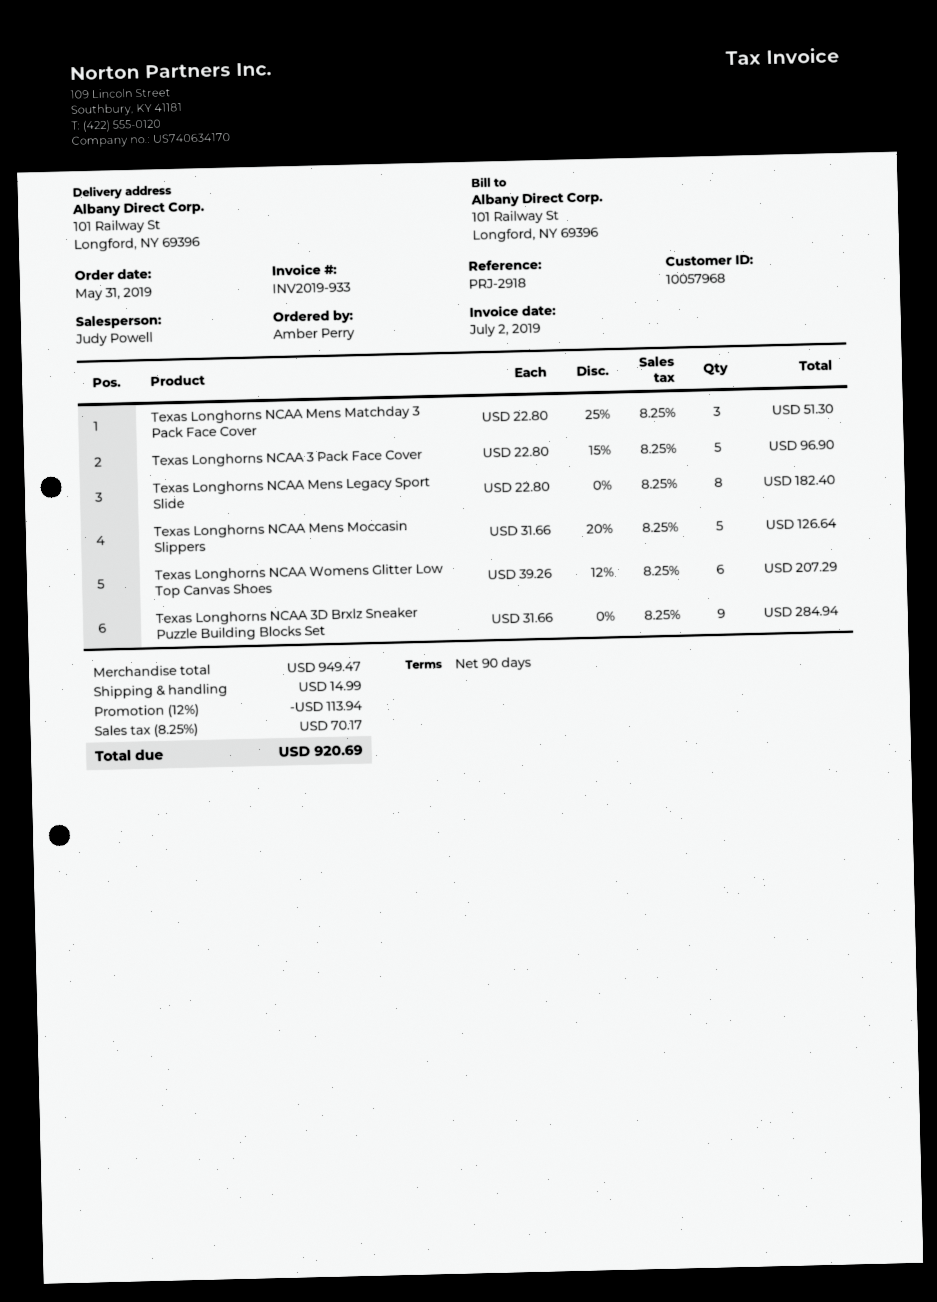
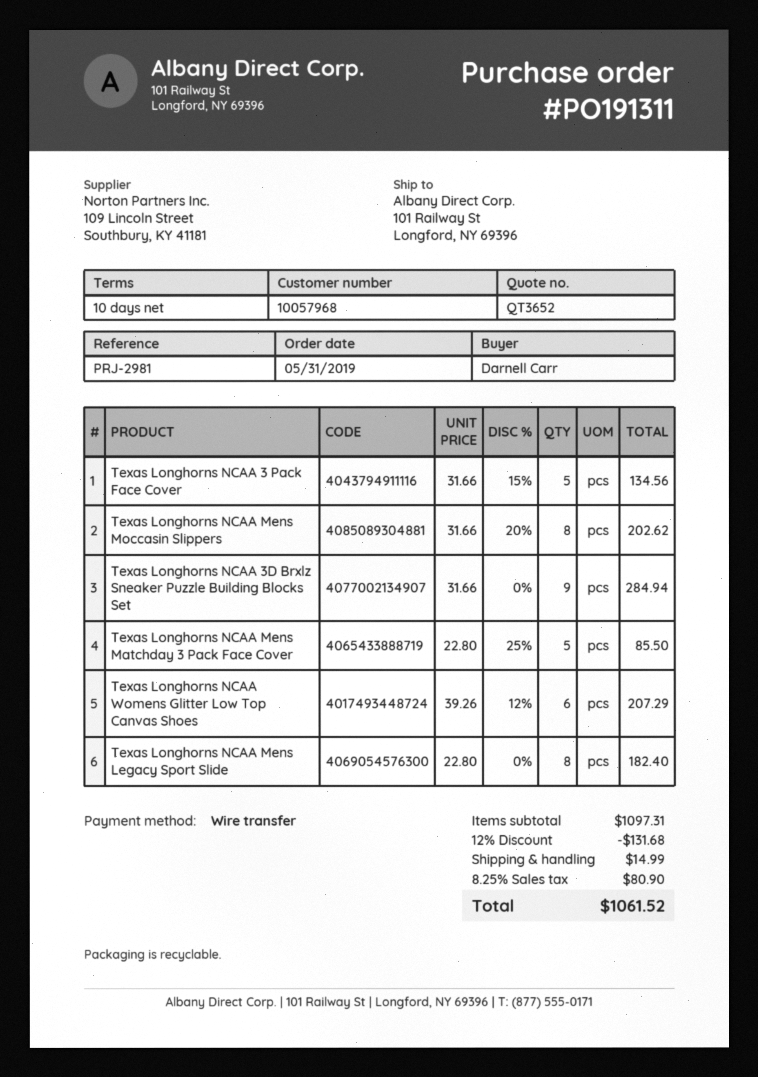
payment terms: 90 days -> 10 days
reference: PRJ-2918 -> PRJ-2981
ordered by: Amber Perry -> Darnell Carr
Texas Longhorns NCAA Mens Matchday 3 Pack Face Cover: 3 x 22.80 - 25% = 51.30 -> 5 x 22.80 - 25% = 85.50
Texas Longhorns NCAA 3 Pack Face Cover: 5 x 22.80 - 15% = 96.90 -> 5 x 31.66 - 15% = 134.56
Texas Longhorns NCAA Mens Moccasin Slippers: 5 x 31.66 - 20% = 126.64 -> 8 x 31.66 - 20% = 202.62
subtotal: 949.47 -> 1097.31
discount: 12% = 113.94 -> 12% = 131.68
tax: 8.25% = 70.17 -> 8.25% = 80.90
total: 920.69 -> 1061.52

